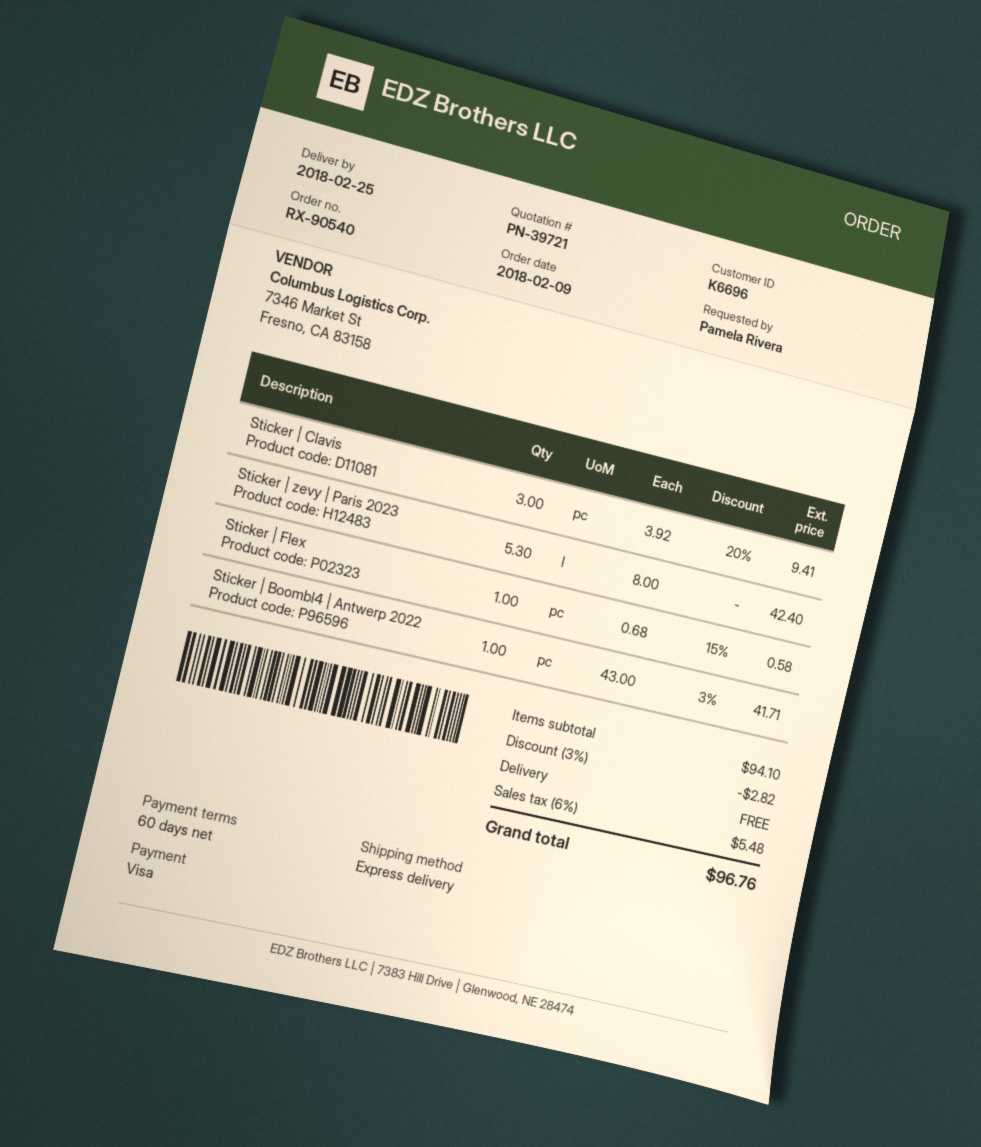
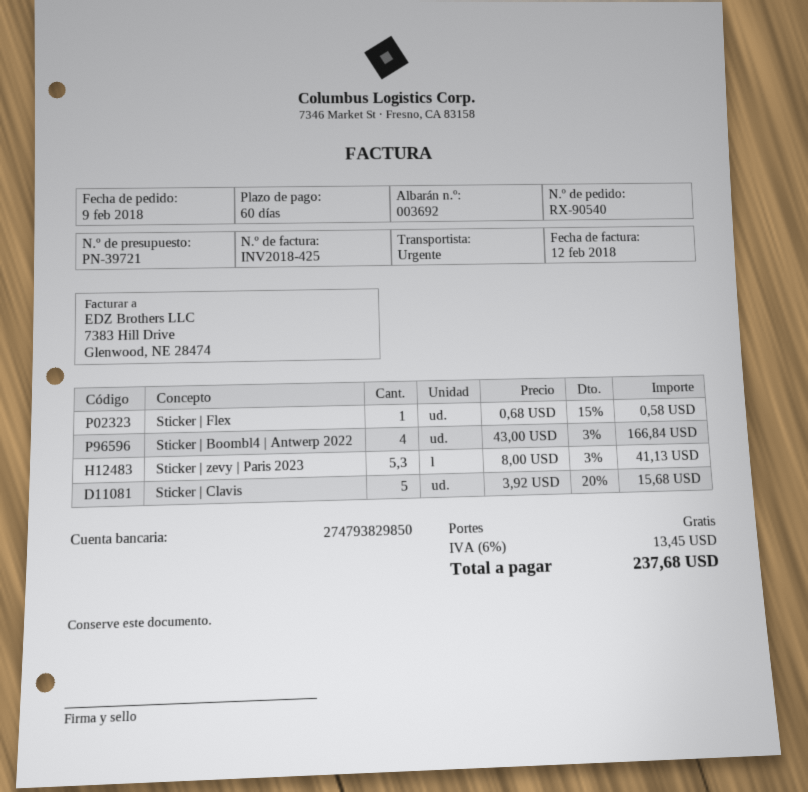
Sticker | Clavis: 3 x 3.92 - 20% = 9.41 -> 5 x 3.92 - 20% = 15.68
Sticker | zevy | Paris 2023: 5.3 x 8.00 = 42.40 -> 5.3 x 8.00 - 3% = 41.13
Sticker | Boombl4 | Antwerp 2022: 1 x 43.00 - 3% = 41.71 -> 4 x 43.00 - 3% = 166.84
discount: 3% = 2.82 -> none
tax: 6% = 5.48 -> 6% = 13.45
total: 96.76 -> 237.68

